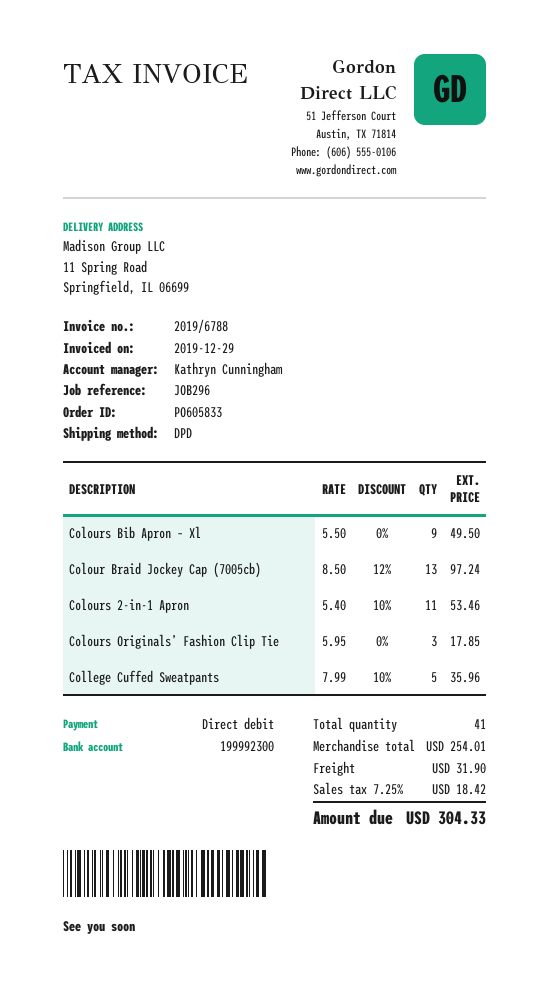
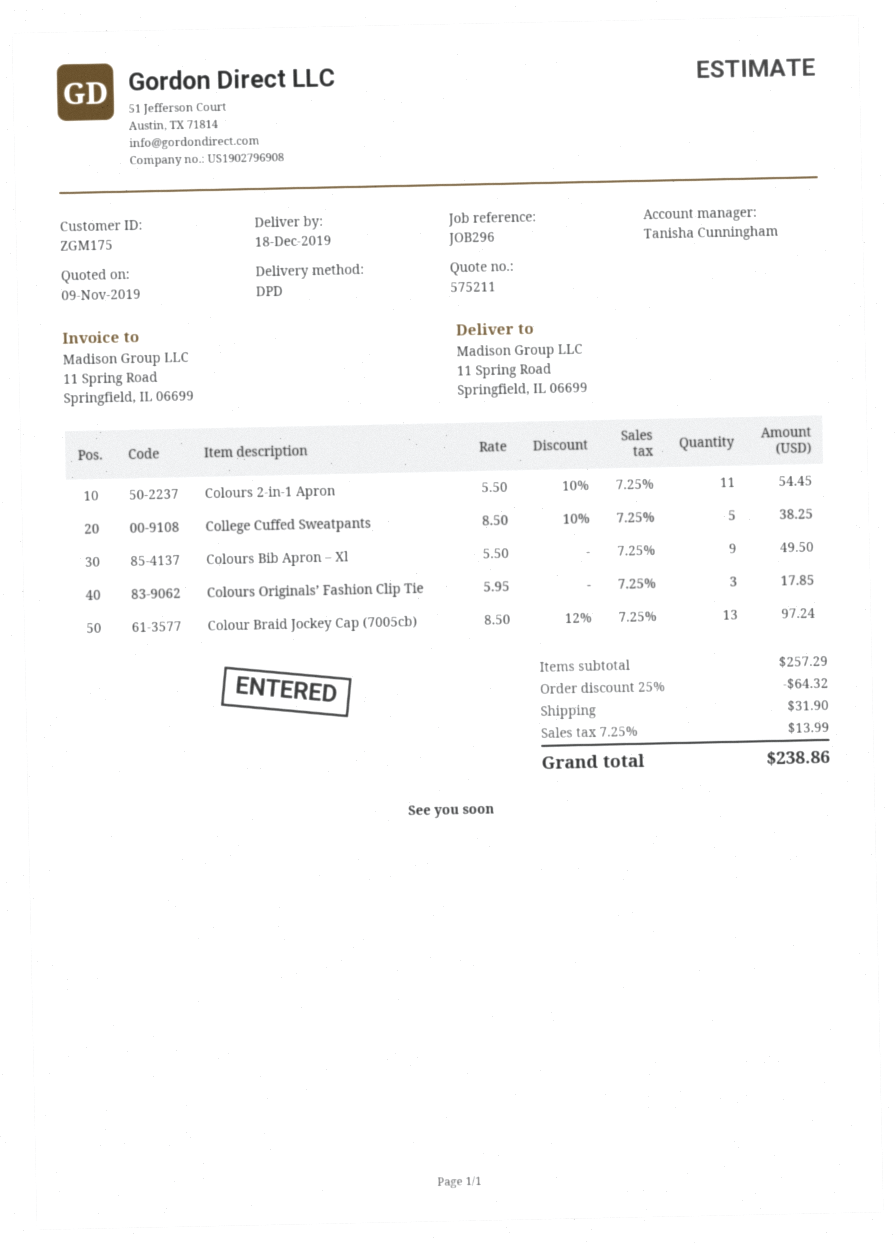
sales rep: Kathryn Cunningham -> Tanisha Cunningham
Colours 2-in-1 Apron: 11 x 5.40 - 10% = 53.46 -> 11 x 5.50 - 10% = 54.45
College Cuffed Sweatpants: 5 x 7.99 - 10% = 35.96 -> 5 x 8.50 - 10% = 38.25
subtotal: 254.01 -> 257.29
discount: none -> 25% = 64.32
tax: 7.25% = 18.42 -> 7.25% = 13.99
total: 304.33 -> 238.86

